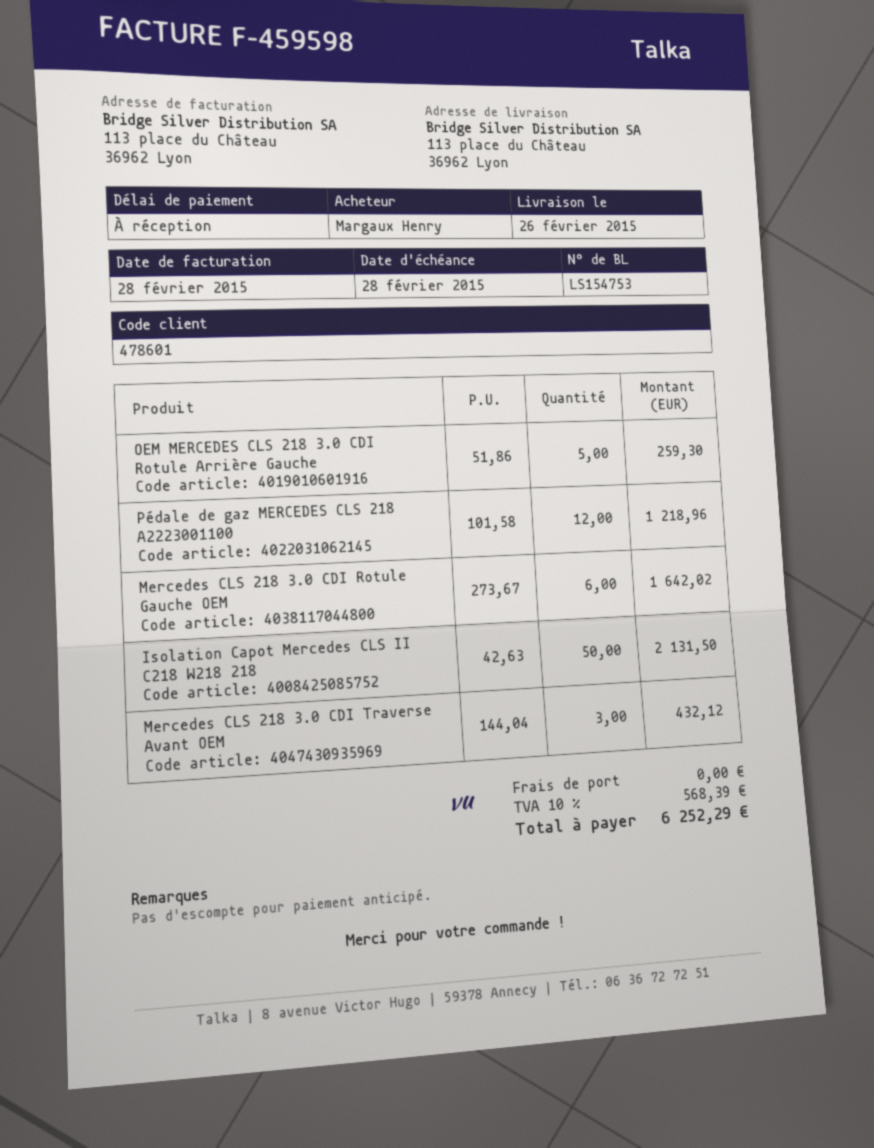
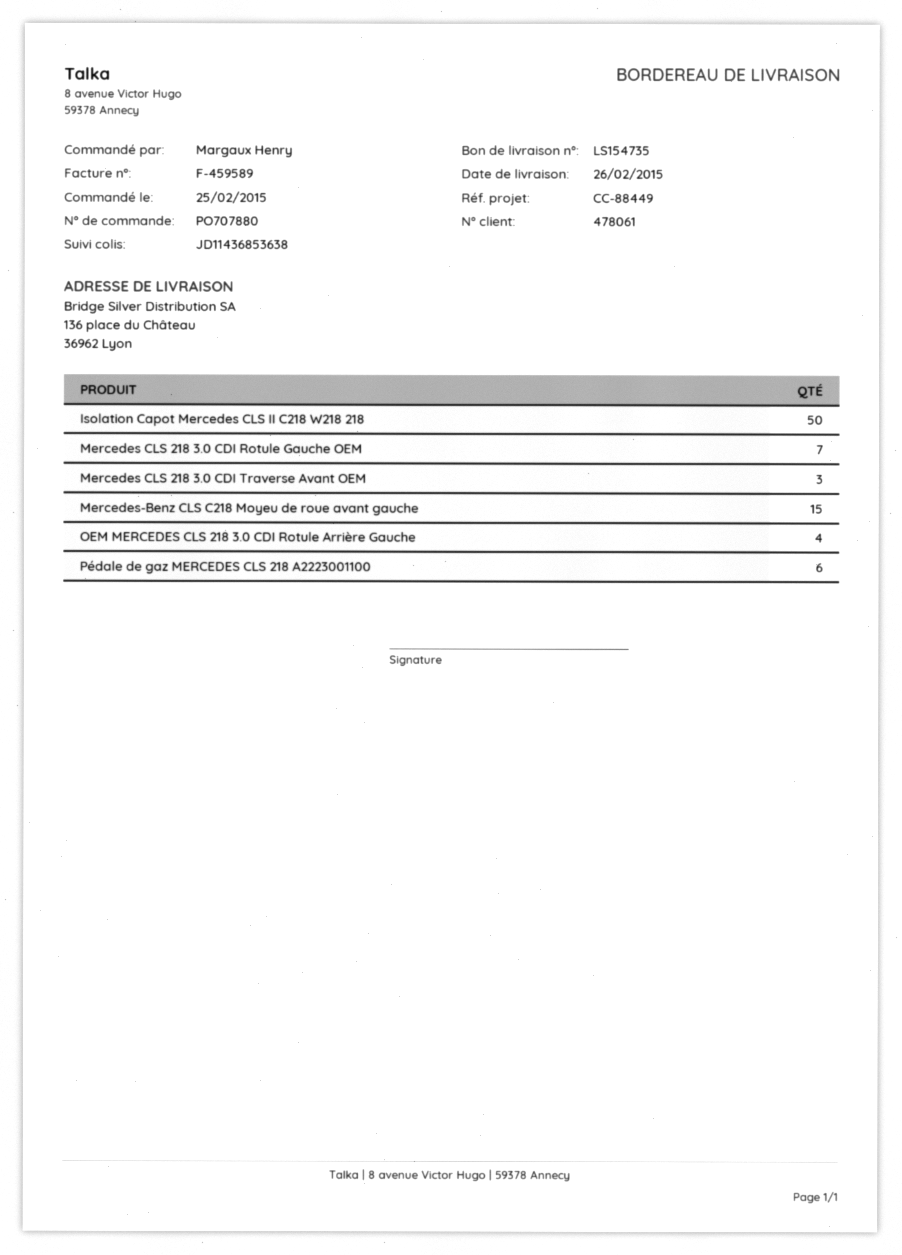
delivery note number: LS154753 -> LS154735
invoice number: F-459598 -> F-459589
customer number: 478601 -> 478061
ship to: 113 place du Château, 36962 Lyon -> 136 place du Château, 36962 Lyon
OEM MERCEDES CLS 218 3.0 CDI Rotule Arrière Gauche: 5 -> 4
Pédale de gaz MERCEDES CLS 218 A2223001100: 12 -> 6
Mercedes CLS 218 3.0 CDI Rotule Gauche OEM: 6 -> 7
Mercedes-Benz CLS C218 Moyeu de roue avant gauche: none -> 15

